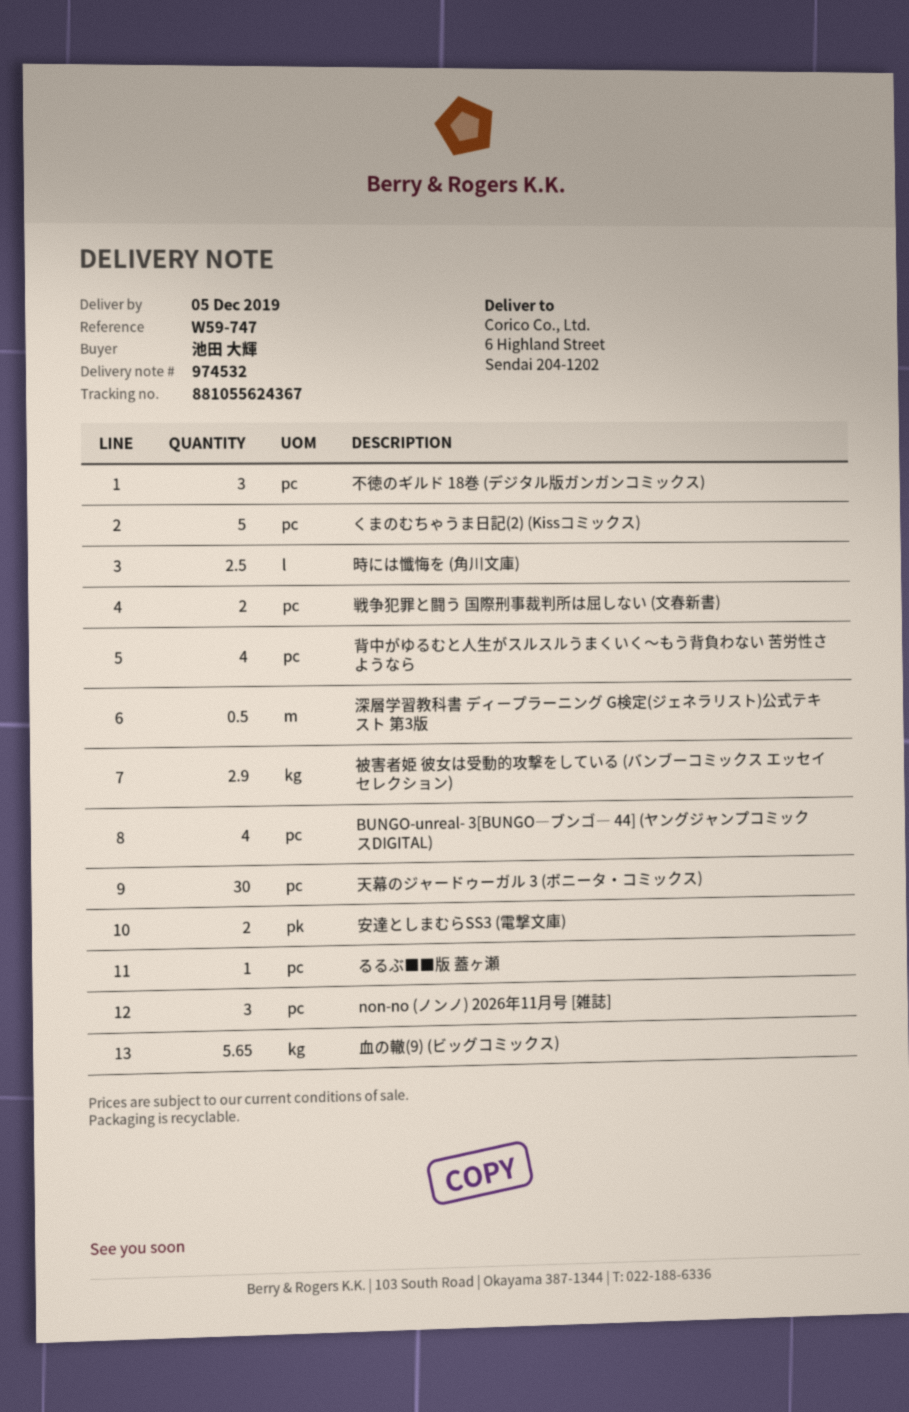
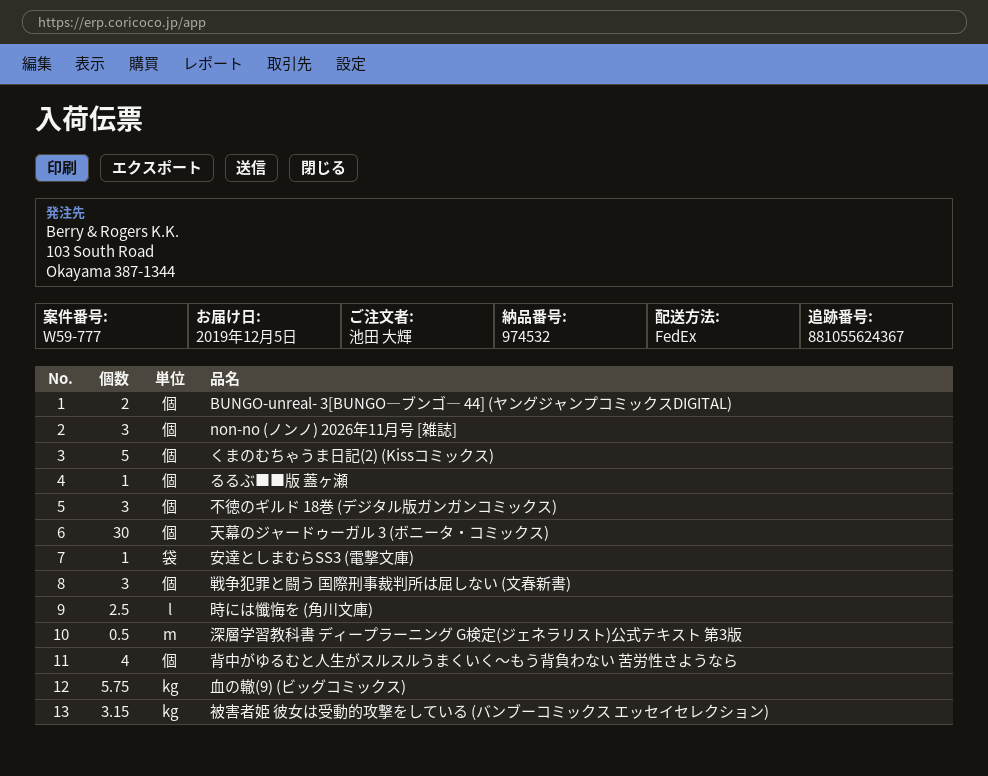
reference: W59-747 -> W59-777
戦争犯罪と闘う 国際刑事裁判所は屈しない (文春新書): 2 -> 3
被害者姫 彼女は受動的攻撃をしている (バンブーコミックス エッセイセレクション): 2.9 -> 3.15
BUNGO-unreal- 3[BUNGO―ブンゴ― 44] (ヤングジャンプコミックスDIGITAL): 4 -> 2
安達としまむらSS3 (電撃文庫): 2 -> 1
血の轍(9) (ビッグコミックス): 5.65 -> 5.75

